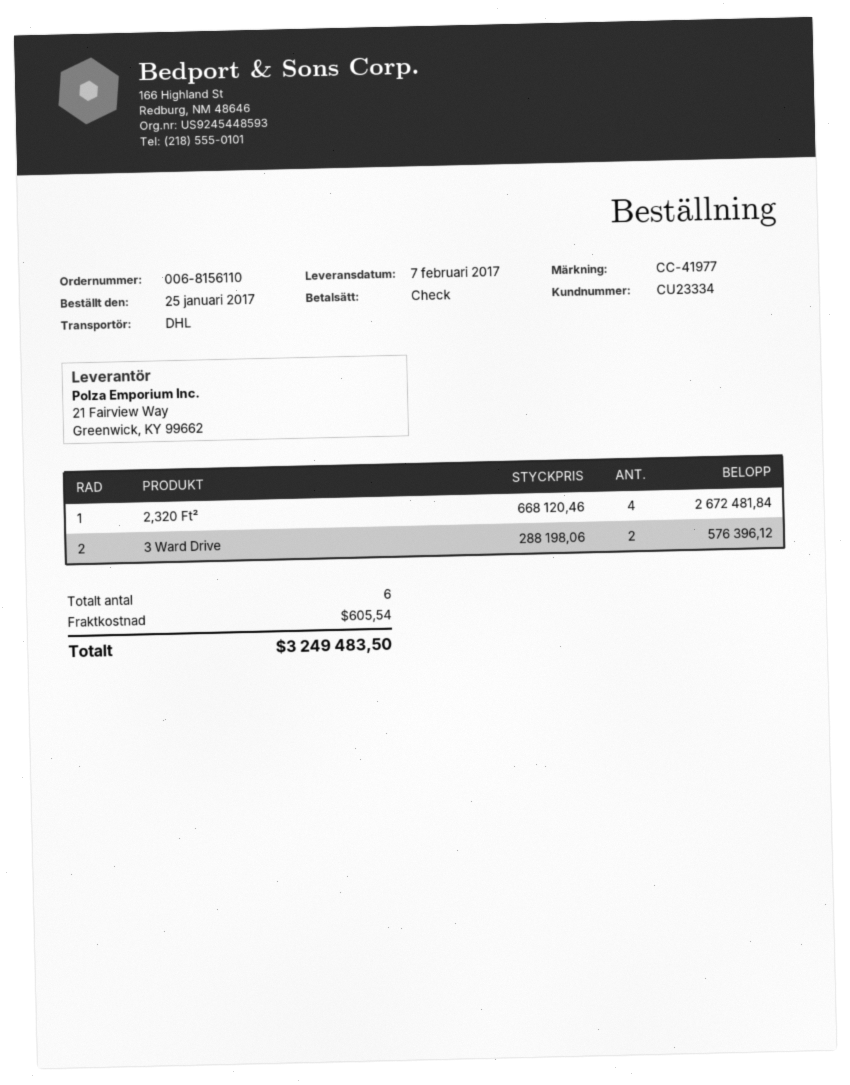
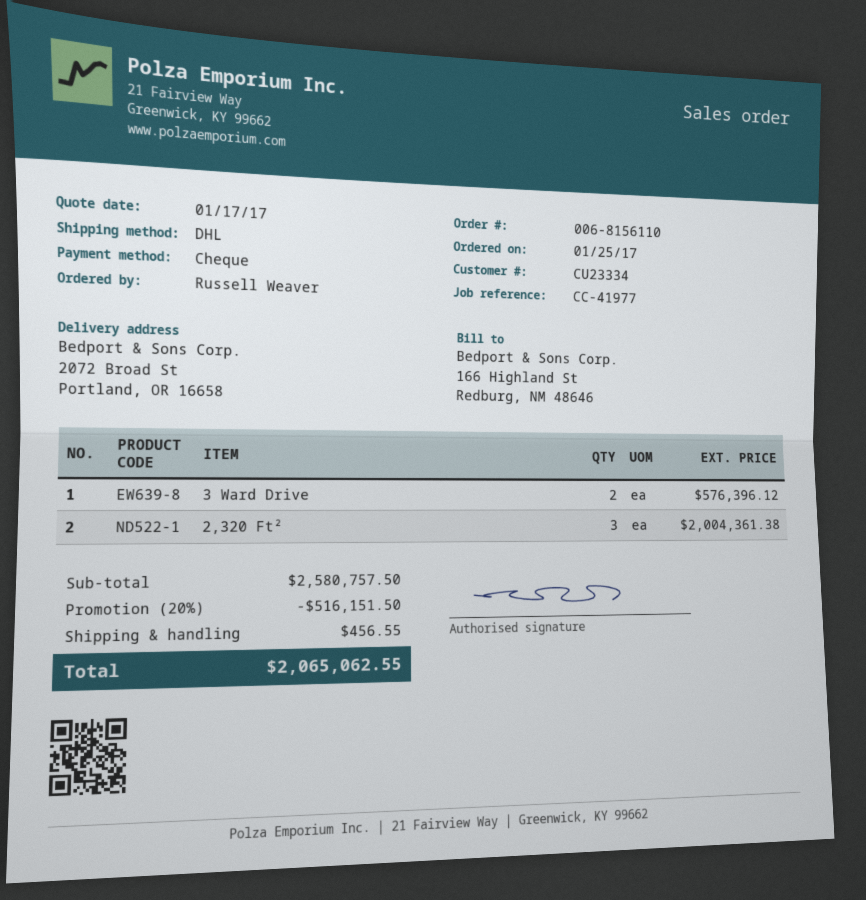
2,320 Ft²: 4 for 2672481.84 -> 3 for 2004361.38
discount: none -> 20% = 516151.50
shipping: 605.54 -> 456.55
total: 3249483.50 -> 2065062.55

